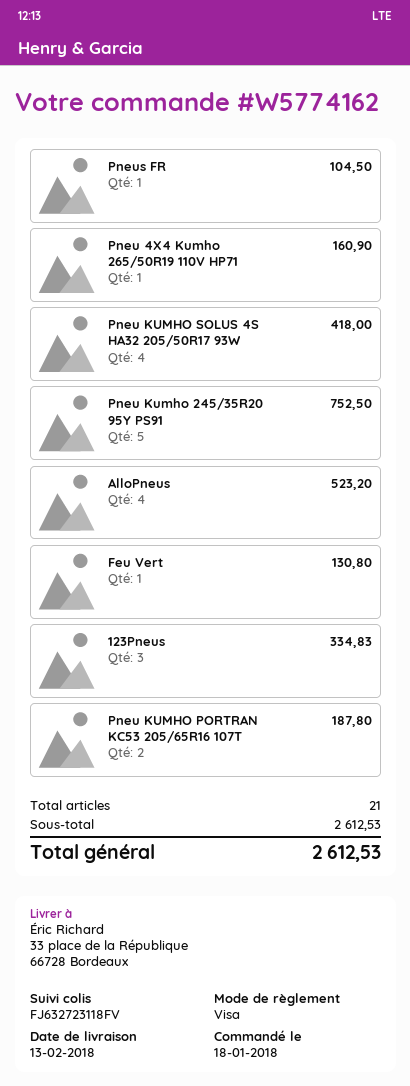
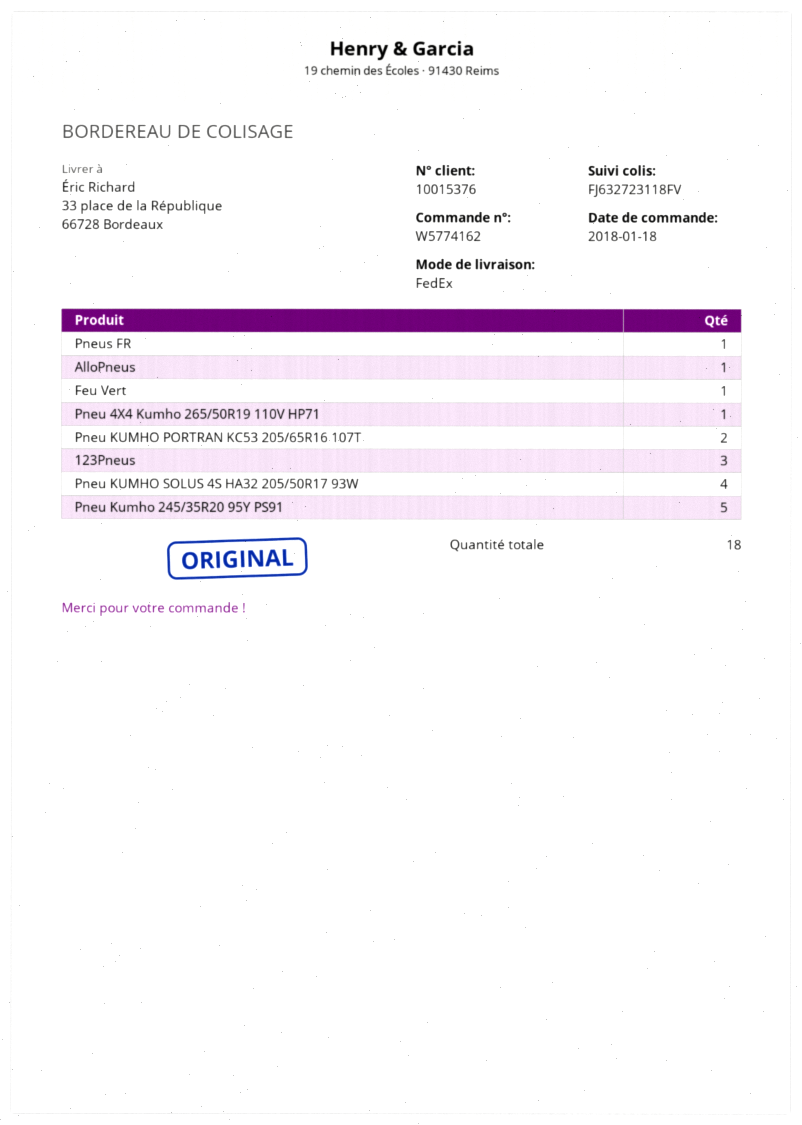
AlloPneus: 4 -> 1
total quantity: 21 -> 18

